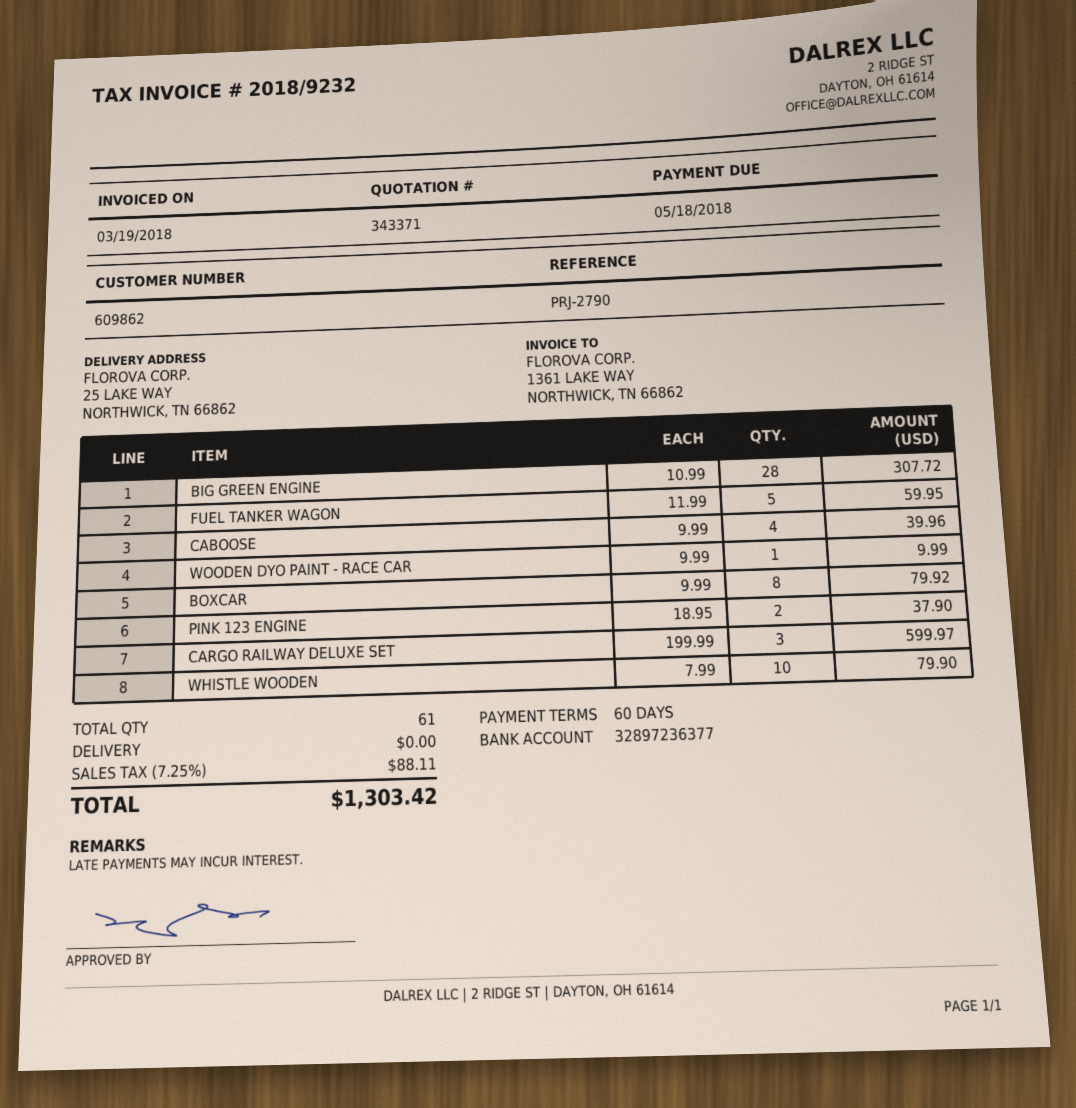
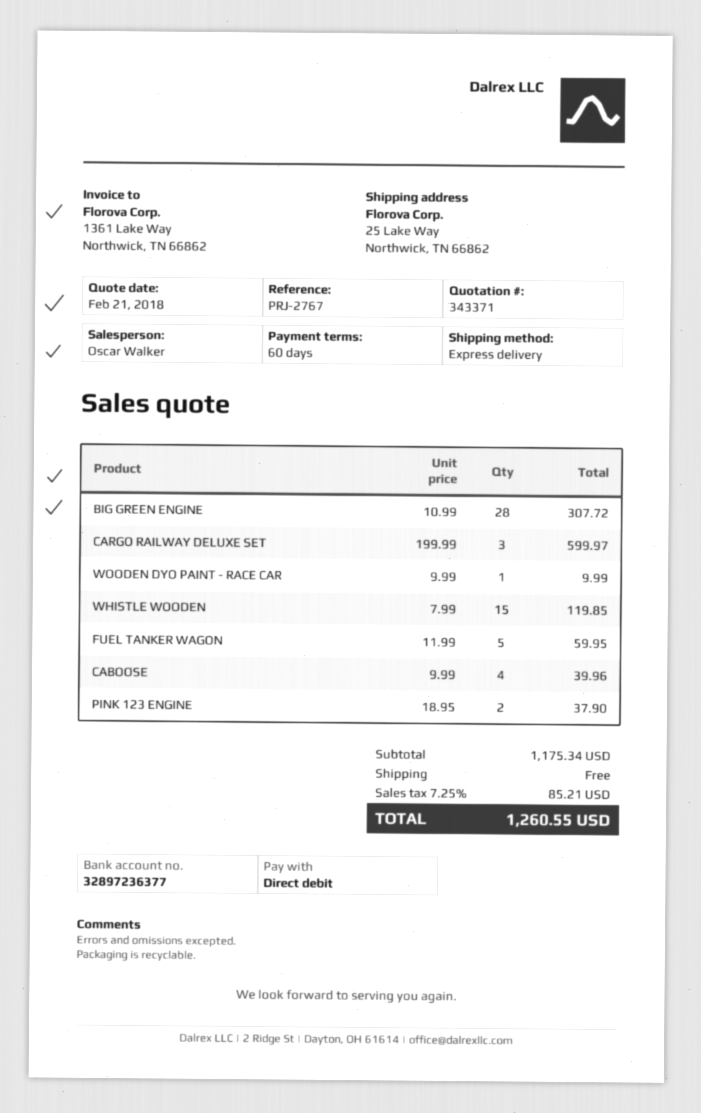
reference: PRJ-2790 -> PRJ-2767
BOXCAR: 8 x 9.99 = 79.92 -> none
WHISTLE WOODEN: 10 x 7.99 = 79.90 -> 15 x 7.99 = 119.85
tax: 7.25% = 88.11 -> 7.25% = 85.21
total: 1303.42 -> 1260.55

